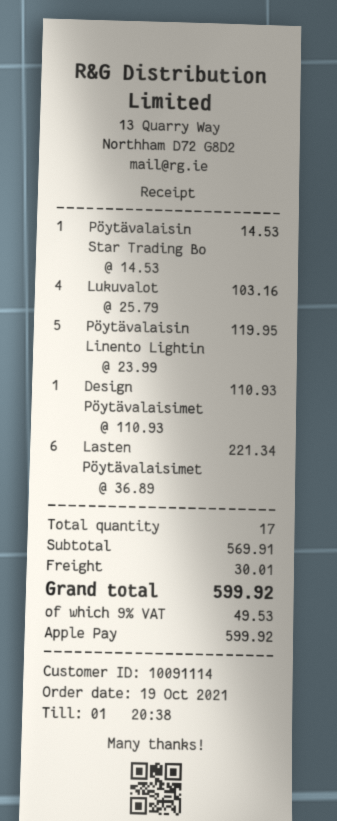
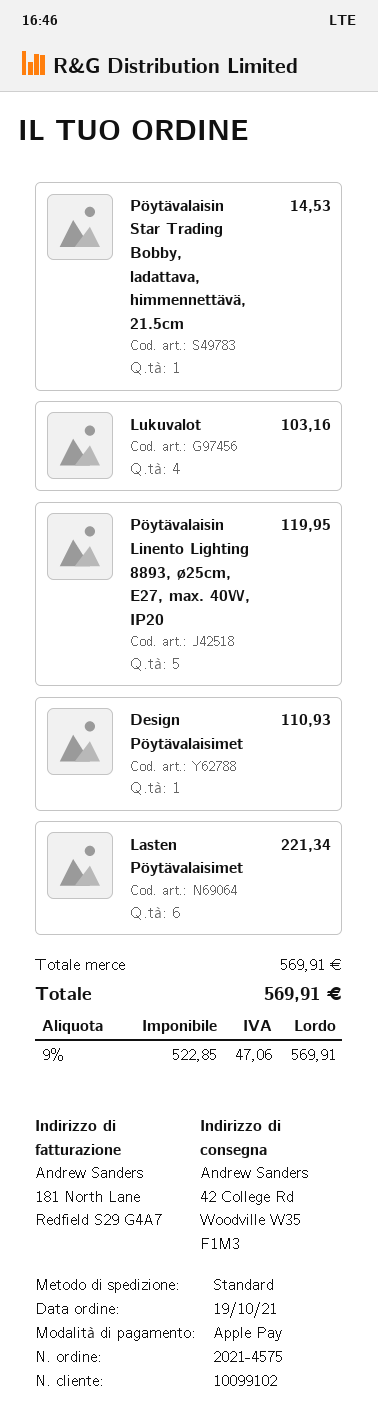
customer number: 10091114 -> 10099102
shipping: 30.01 -> none
tax: 9% = 49.53 -> 9% = 47.06
total: 599.92 -> 569.91

